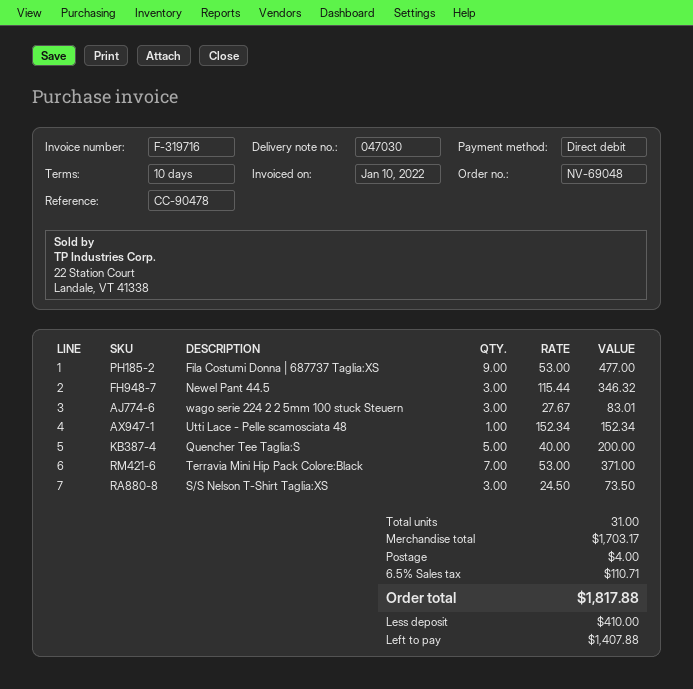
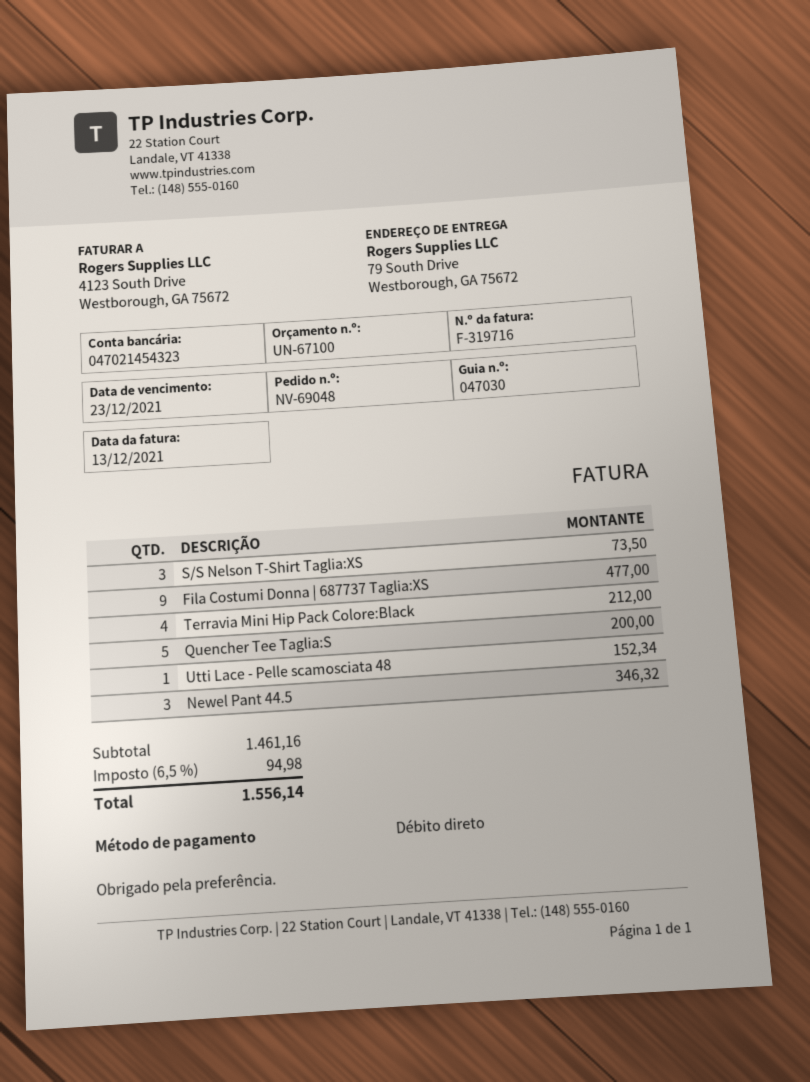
invoice date: 2022-01-10 -> 2021-12-13
wago serie 224 2 2 5mm 100 stuck Steuern: 3 for 83.01 -> none
Terravia Mini Hip Pack Colore:Black: 7 for 371.00 -> 4 for 212.00
subtotal: 1703.17 -> 1461.16
shipping: 4.00 -> none
tax: 6.5% = 110.71 -> 6.5% = 94.98
total: 1817.88 -> 1556.14

